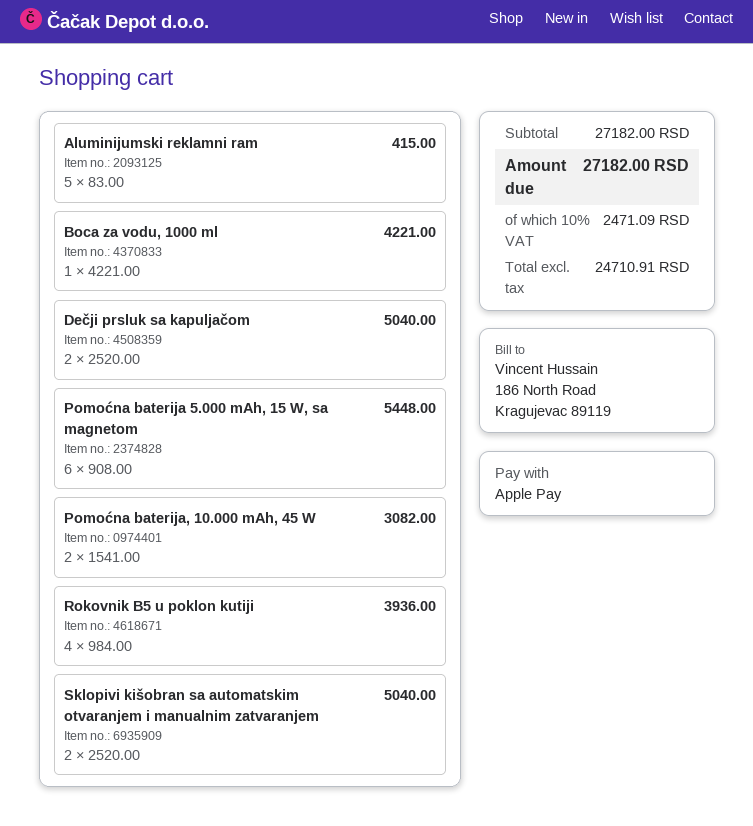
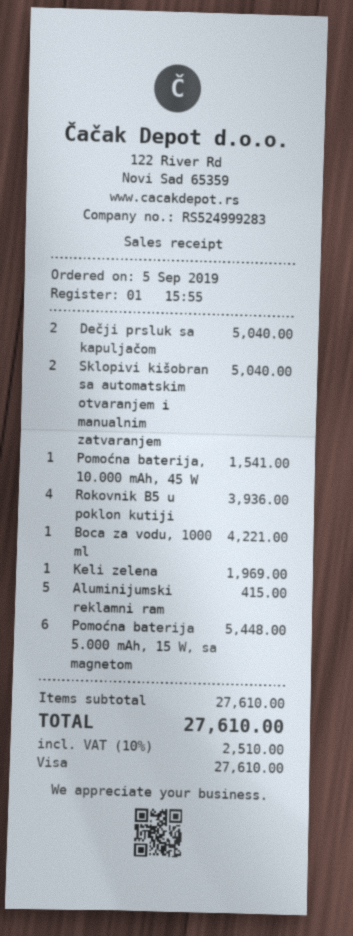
payment method: Apple Pay -> Visa
Pomoćna baterija, 10.000 mAh, 45 W: 2 for 3082.00 -> 1 for 1541.00
Keli zelena: none -> 1 for 1969.00
subtotal: 27182.00 -> 27610.00
tax: 10% = 2471.09 -> 10% = 2510.00
total: 27182.00 -> 27610.00

